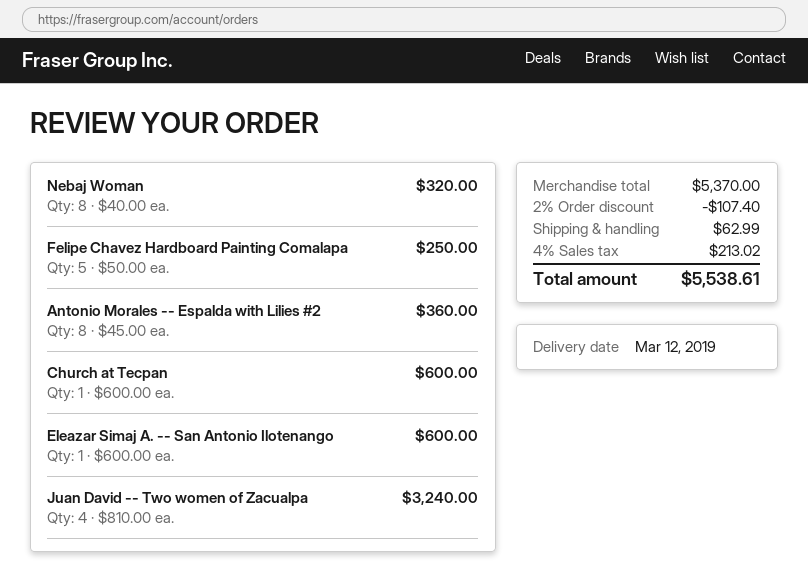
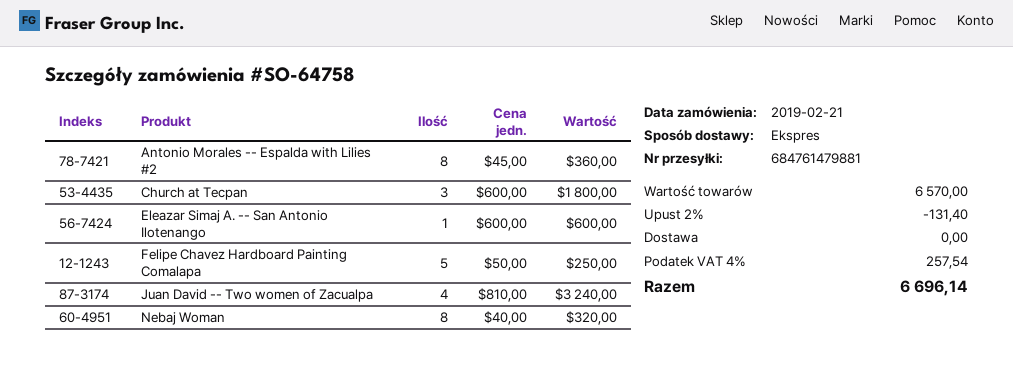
Church at Tecpan: 1 x 600.00 = 600.00 -> 3 x 600.00 = 1800.00
subtotal: 5370.00 -> 6570.00
discount: 2% = 107.40 -> 2% = 131.40
shipping: 62.99 -> 0.00
tax: 4% = 213.02 -> 4% = 257.54
total: 5538.61 -> 6696.14

